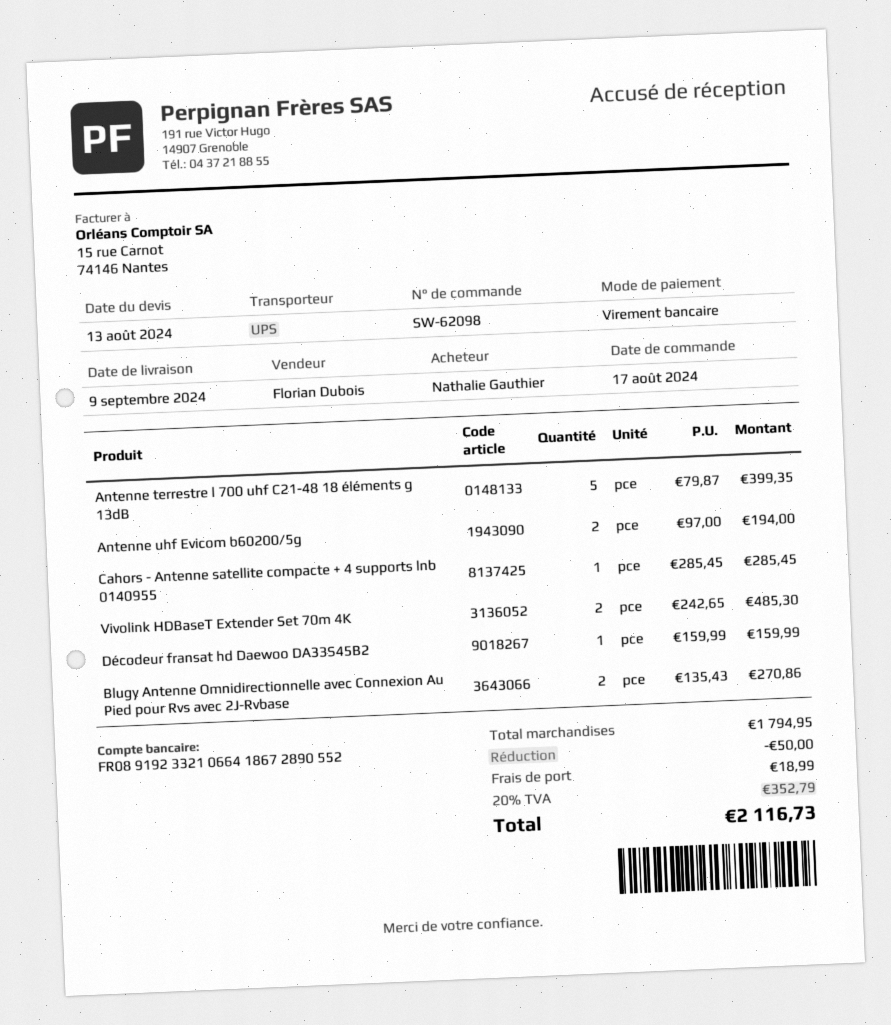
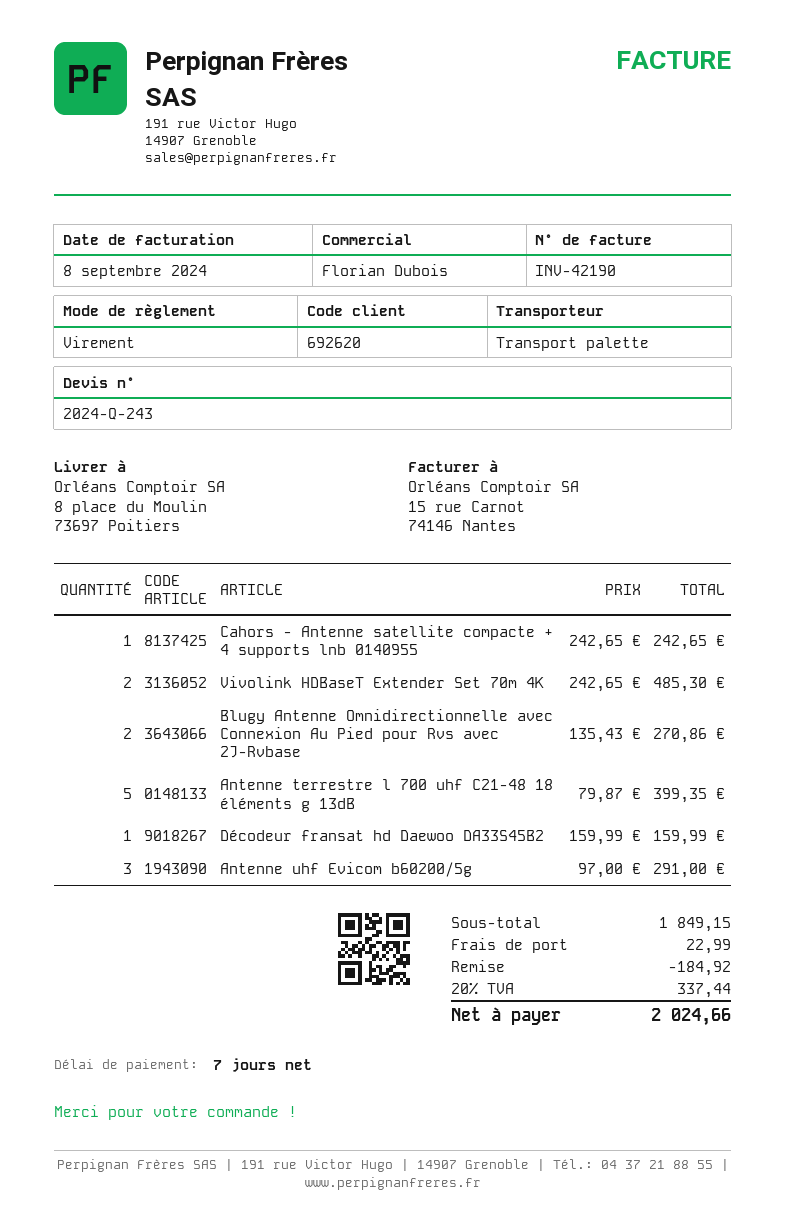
shipping method: UPS -> pallet freight
Antenne uhf Evicom b60200/5g: 2 x 97.00 = 194.00 -> 3 x 97.00 = 291.00
Cahors - Antenne satellite compacte + 4 supports lnb 0140955: 1 x 285.45 = 285.45 -> 1 x 242.65 = 242.65
subtotal: 1794.95 -> 1849.15
discount: 50.00 -> 184.92
shipping: 18.99 -> 22.99
tax: 20% = 352.79 -> 20% = 337.44
total: 2116.73 -> 2024.66

